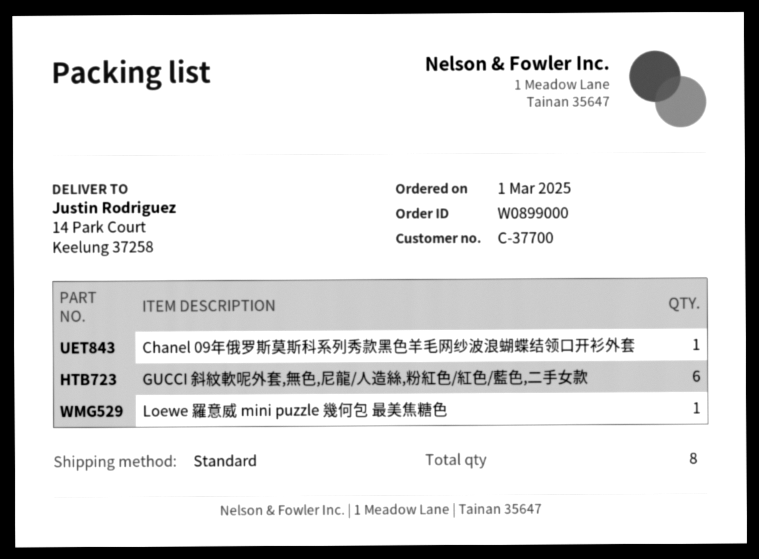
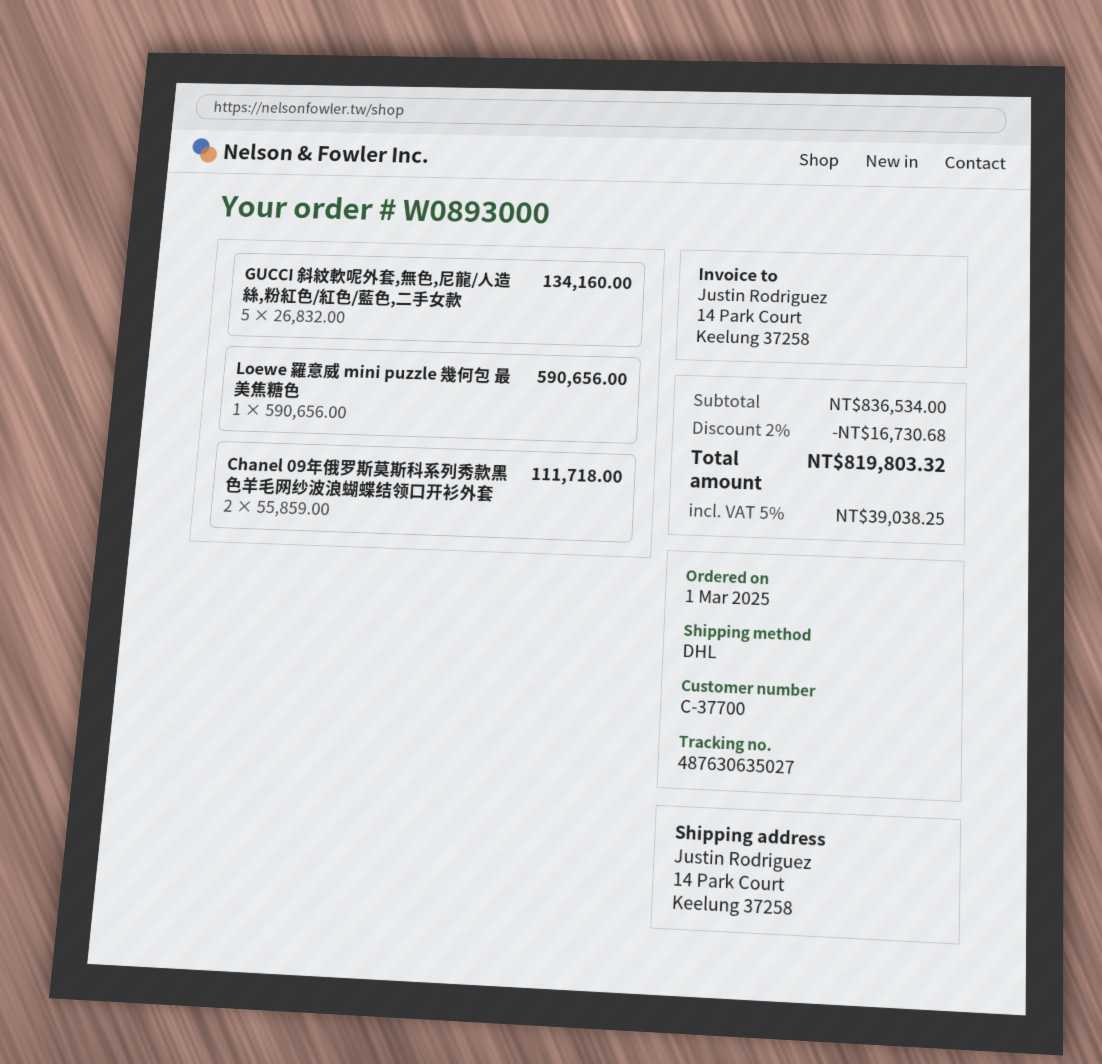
order number: W0899000 -> W0893000
shipping method: standard -> DHL
Chanel 09年俄罗斯莫斯科系列秀款黑色羊毛网纱波浪蝴蝶结领口开衫外套: 1 -> 2
GUCCI 斜紋軟呢外套,無色,尼龍/人造絲,粉紅色/紅色/藍色,二手女款: 6 -> 5

